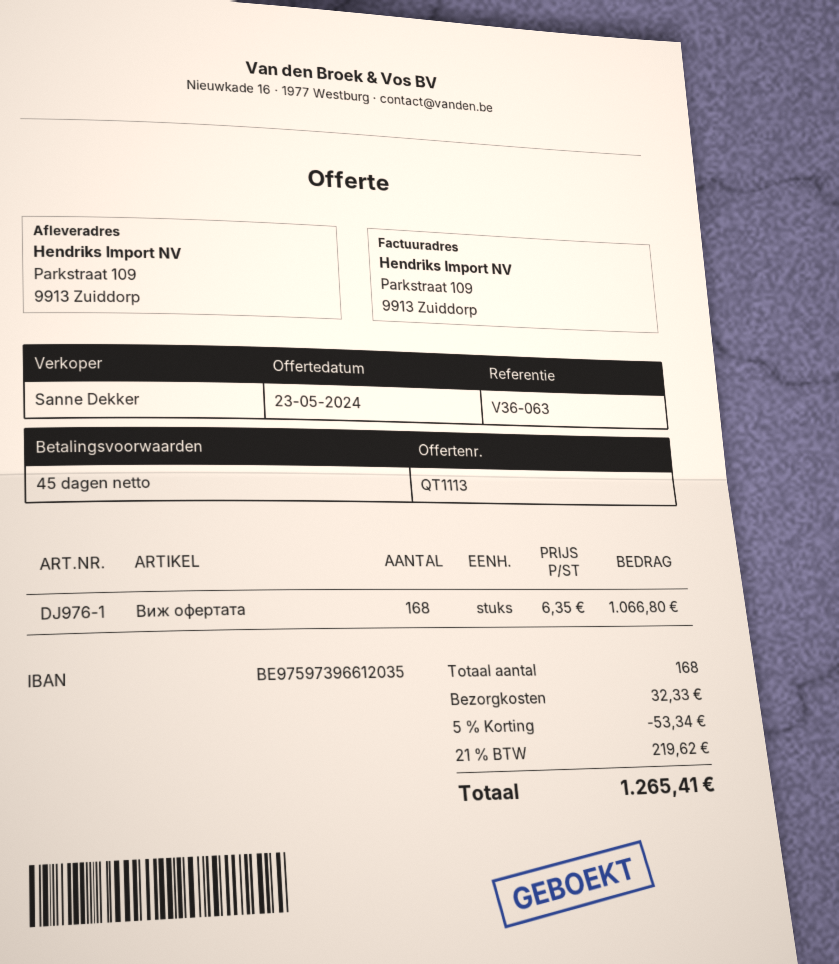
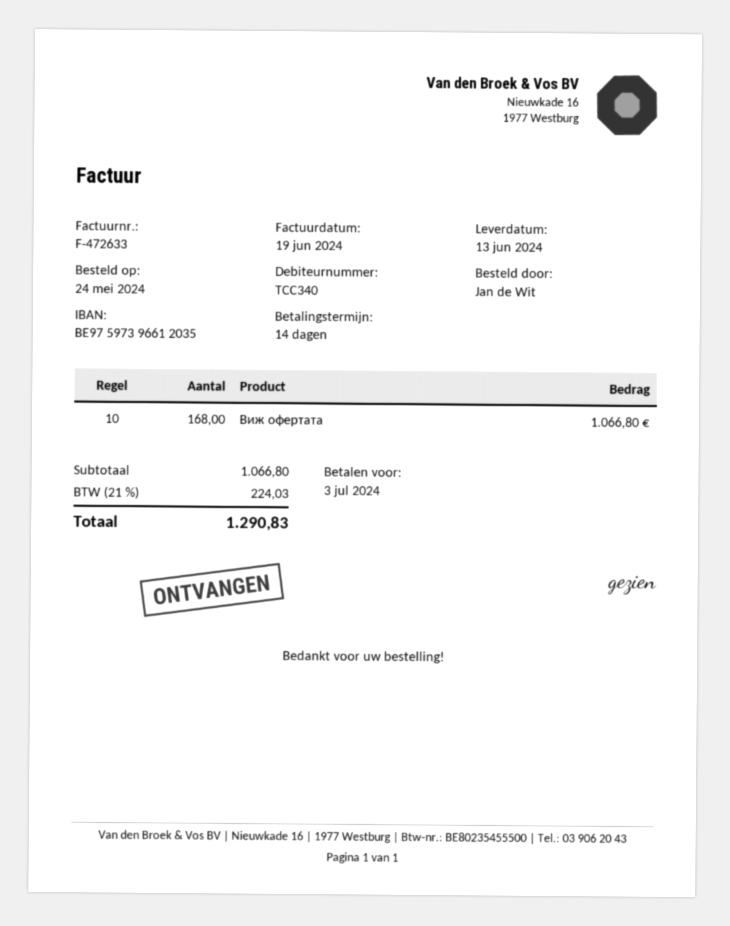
payment terms: 45 days -> 14 days
discount: 5% = 53.34 -> none
shipping: 32.33 -> none
tax: 21% = 219.62 -> 21% = 224.03
total: 1265.41 -> 1290.83

